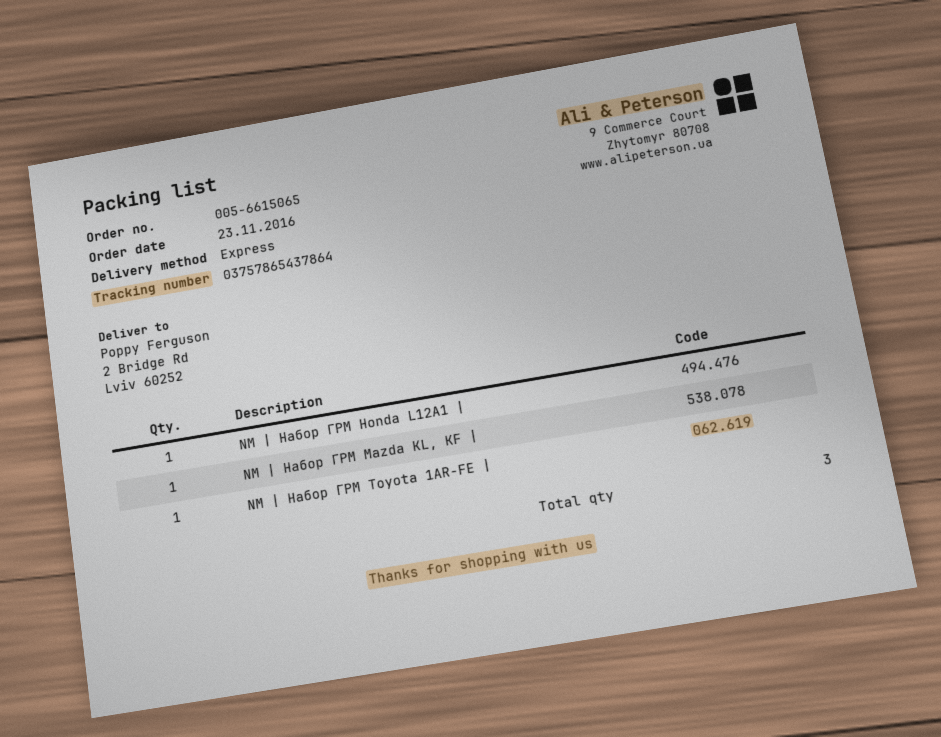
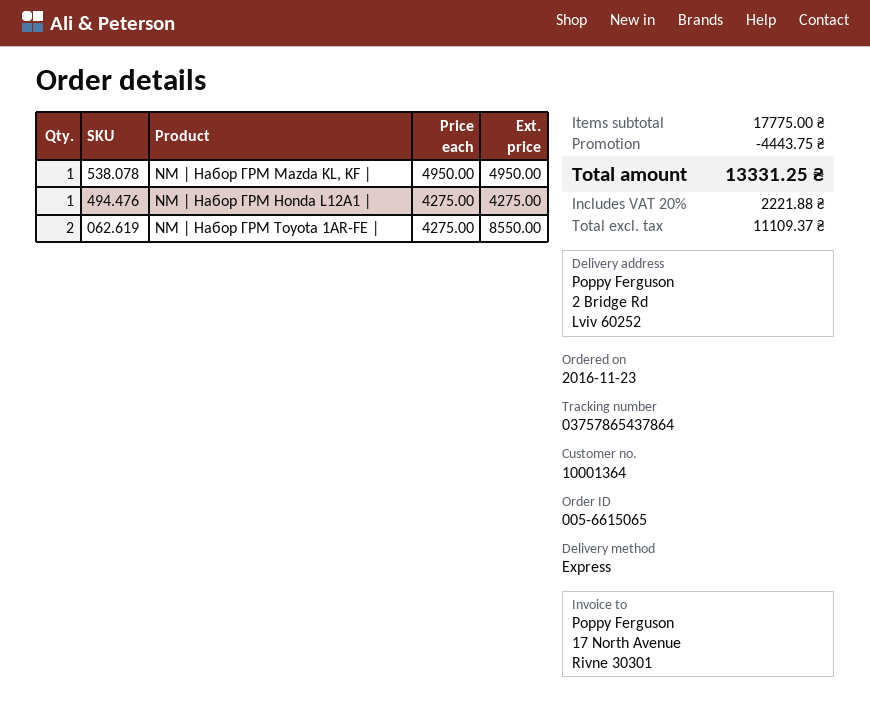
NM | Набор ГРМ Toyota 1AR-FE |: 1 -> 2

